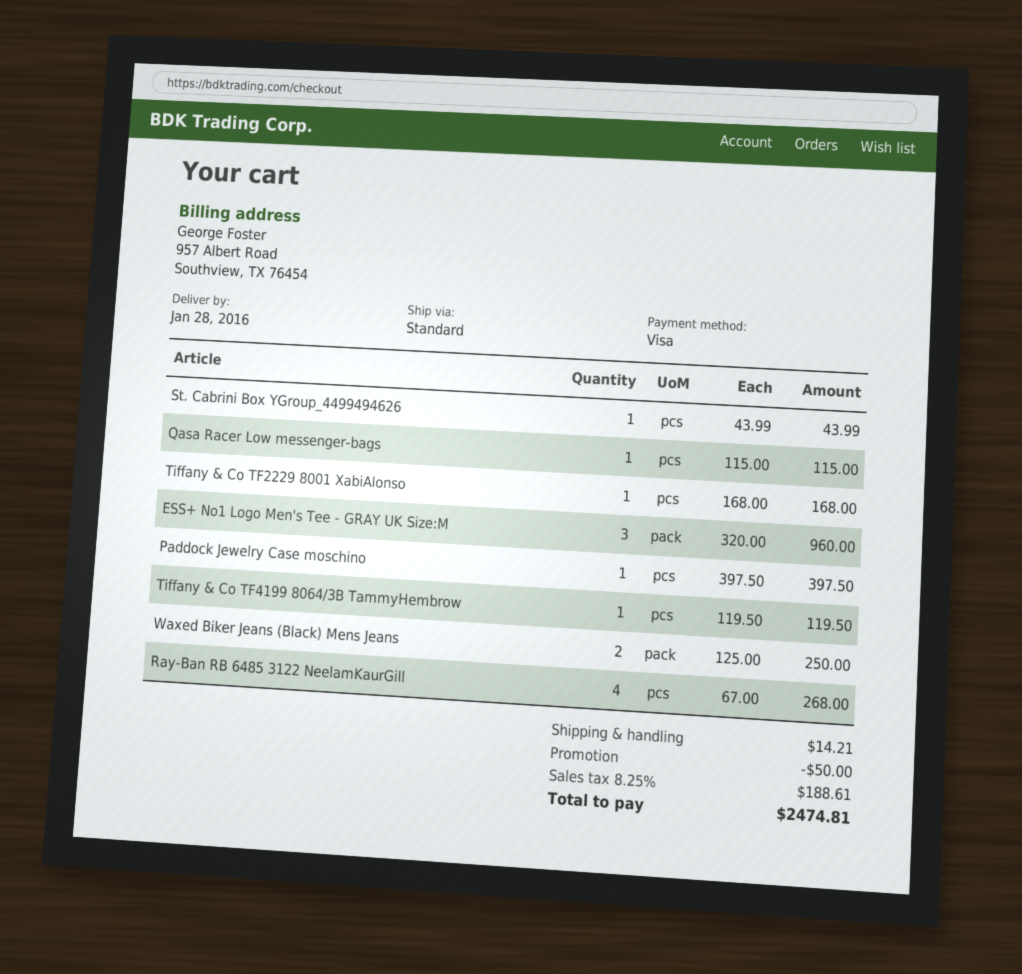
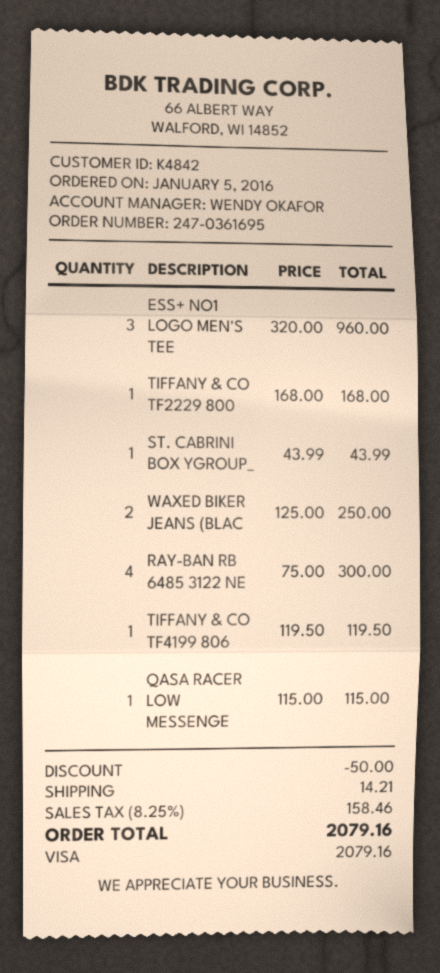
Paddock Jewelry Case moschino: 1 x 397.50 = 397.50 -> none
Ray-Ban RB 6485 3122 NeelamKaurGill: 4 x 67.00 = 268.00 -> 4 x 75.00 = 300.00
tax: 8.25% = 188.61 -> 8.25% = 158.46
total: 2474.81 -> 2079.16

